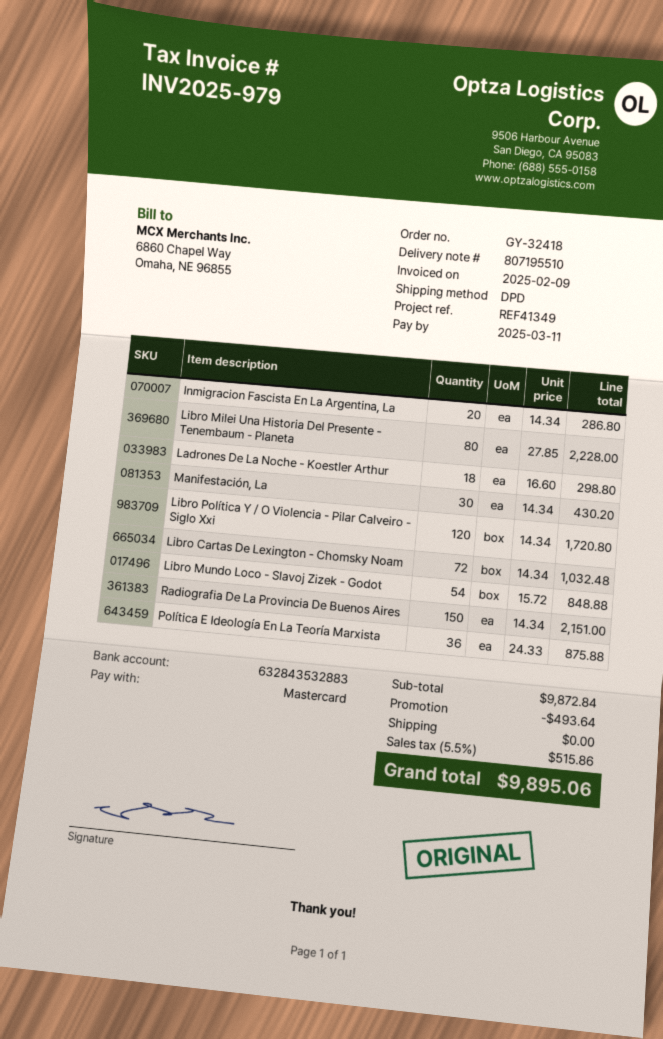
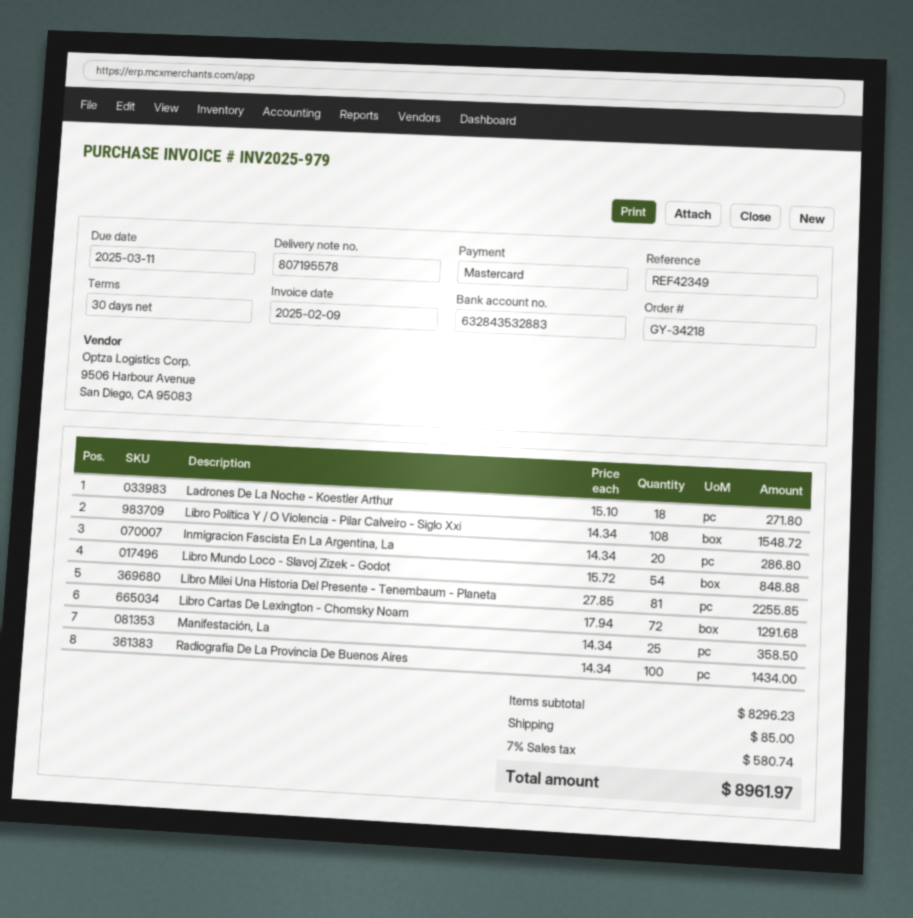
order number: GY-32418 -> GY-34218
delivery note number: 807195510 -> 807195578
reference: REF41349 -> REF42349
Libro Milei Una Historia Del Presente - Tenembaum - Planeta: 80 x 27.85 = 2228.00 -> 81 x 27.85 = 2255.85
Ladrones De La Noche - Koestler Arthur: 18 x 16.60 = 298.80 -> 18 x 15.10 = 271.80
Manifestación, La: 30 x 14.34 = 430.20 -> 25 x 14.34 = 358.50
Libro Política Y / O Violencia - Pilar Calveiro - Siglo Xxi: 120 x 14.34 = 1720.80 -> 108 x 14.34 = 1548.72
Libro Cartas De Lexington - Chomsky Noam: 72 x 14.34 = 1032.48 -> 72 x 17.94 = 1291.68
Radiografia De La Provincia De Buenos Aires: 150 x 14.34 = 2151.00 -> 100 x 14.34 = 1434.00
Política E Ideología En La Teoría Marxista: 36 x 24.33 = 875.88 -> none
subtotal: 9872.84 -> 8296.23
discount: 493.64 -> none
shipping: 0.00 -> 85.00
tax: 5.5% = 515.86 -> 7% = 580.74
total: 9895.06 -> 8961.97

